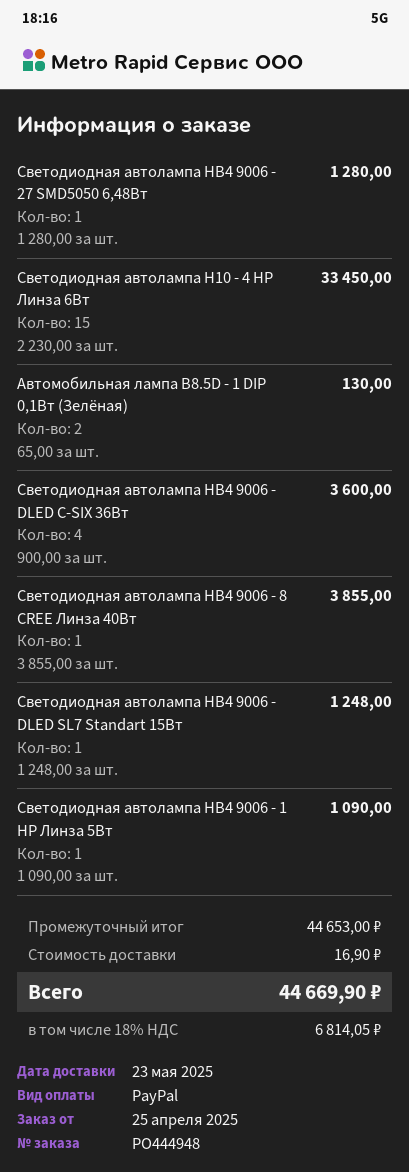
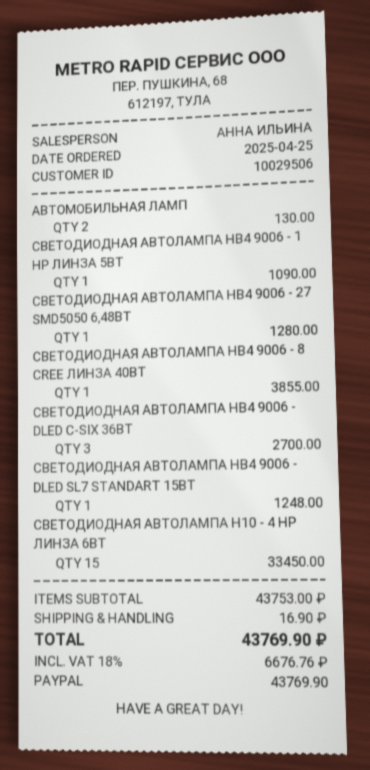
Светодиодная автолампа HB4 9006 - DLED C-SIX 36Вт: 4 for 3600.00 -> 3 for 2700.00
subtotal: 44653.00 -> 43753.00
tax: 18% = 6814.05 -> 18% = 6676.76
total: 44669.90 -> 43769.90

